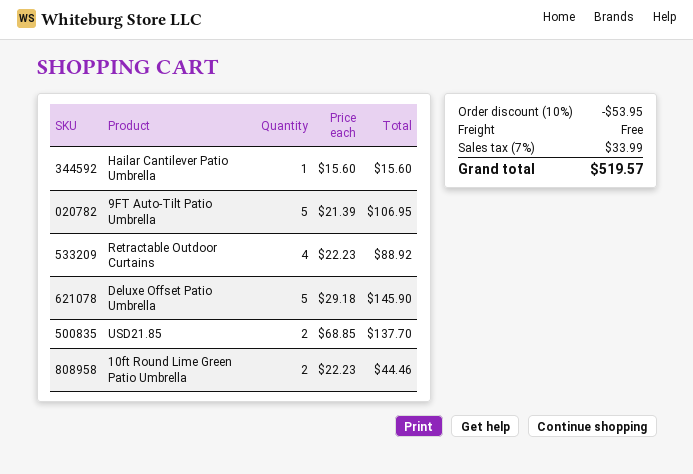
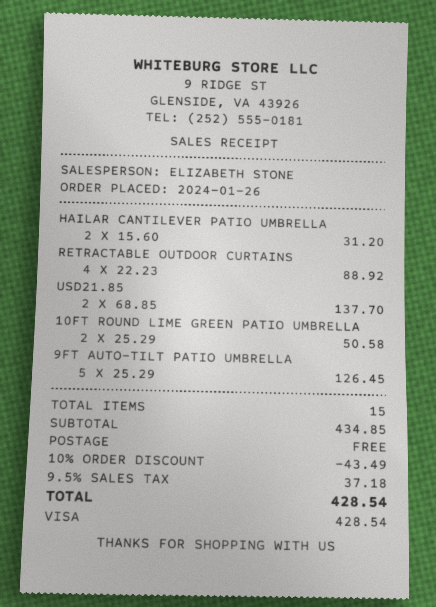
Hailar Cantilever Patio Umbrella: 1 x 15.60 = 15.60 -> 2 x 15.60 = 31.20
9FT Auto‑Tilt Patio Umbrella: 5 x 21.39 = 106.95 -> 5 x 25.29 = 126.45
Deluxe Offset Patio Umbrella: 5 x 29.18 = 145.90 -> none
10ft Round Lime Green Patio Umbrella: 2 x 22.23 = 44.46 -> 2 x 25.29 = 50.58
discount: 10% = 53.95 -> 10% = 43.49
tax: 7% = 33.99 -> 9.5% = 37.18
total: 519.57 -> 428.54

